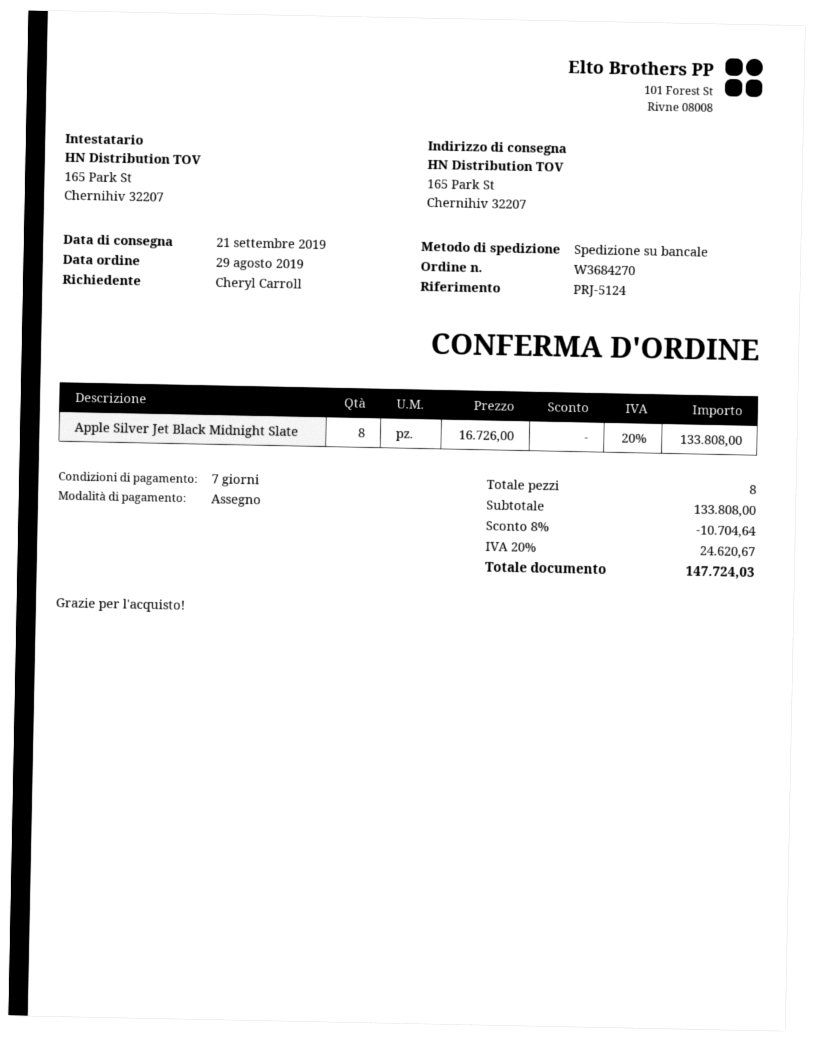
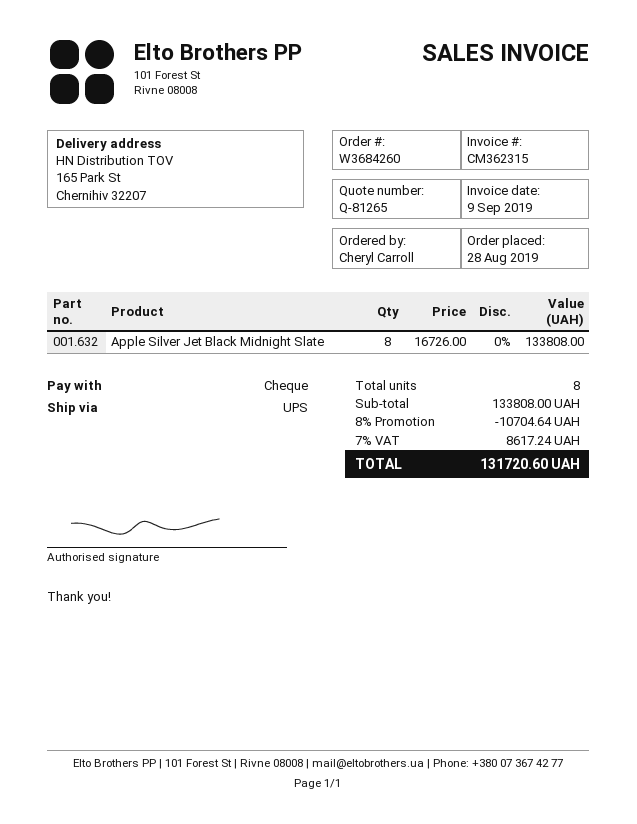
order number: W3684270 -> W3684260
order date: 2019-08-29 -> 2019-08-28
shipping method: pallet freight -> UPS
tax: 20% = 24620.67 -> 7% = 8617.24
total: 147724.03 -> 131720.60

